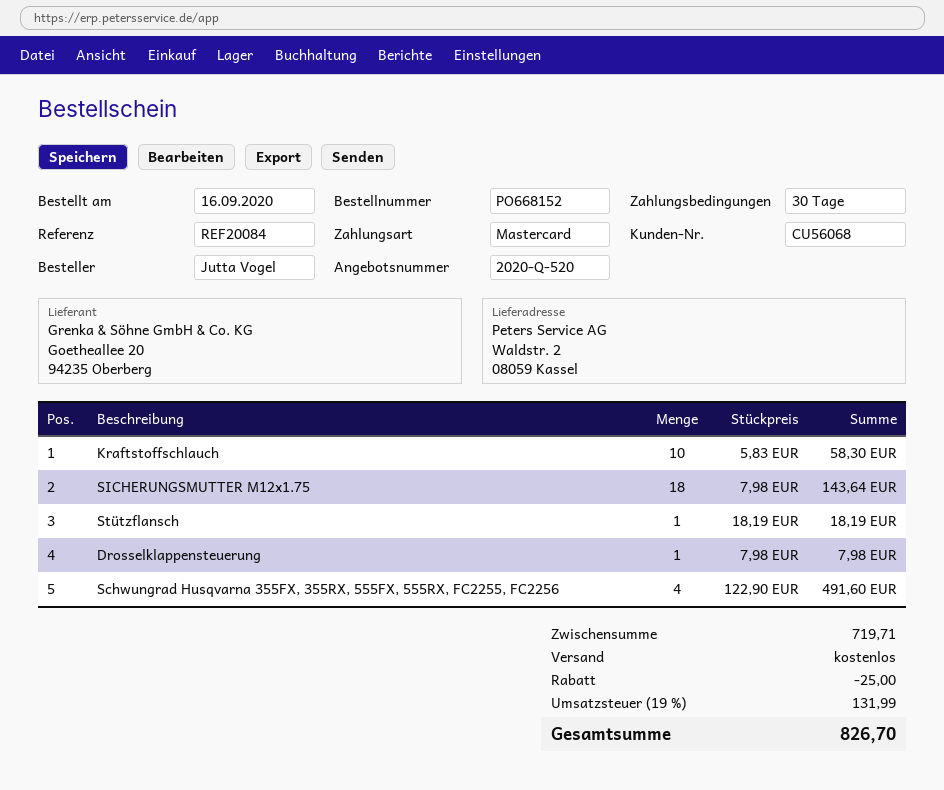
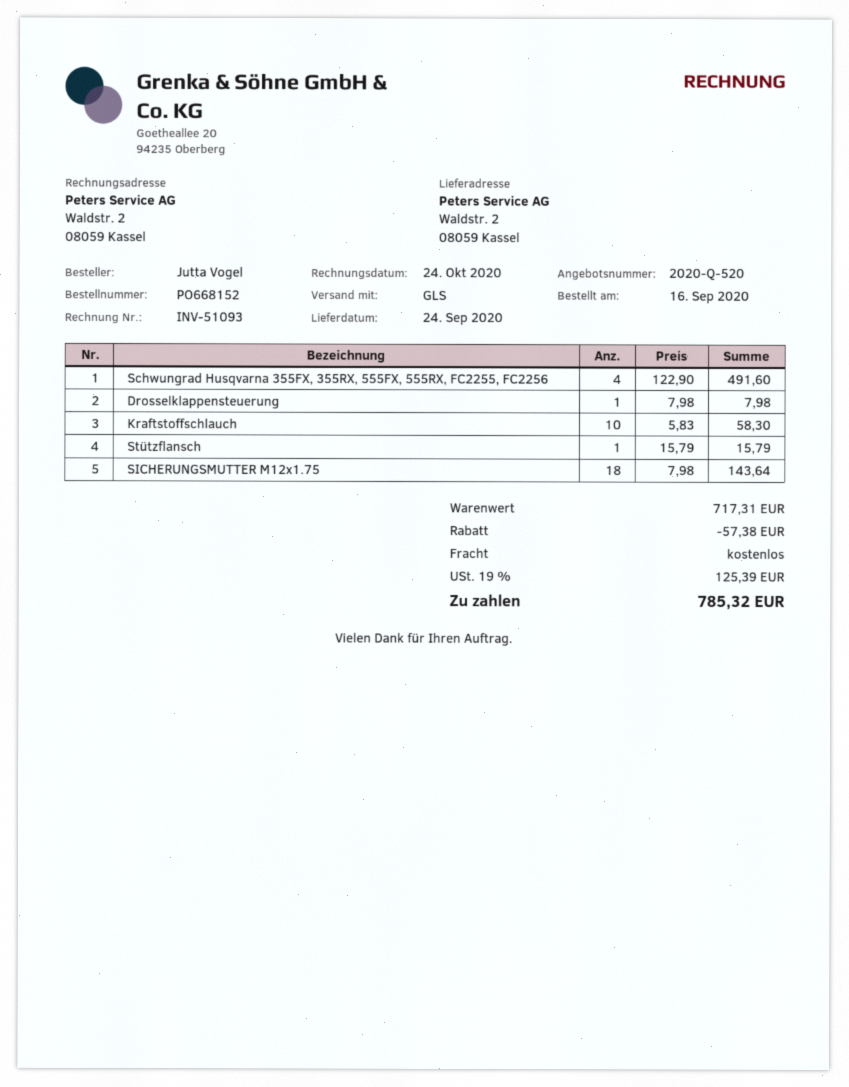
Stützflansch: 1 x 18.19 = 18.19 -> 1 x 15.79 = 15.79
subtotal: 719.71 -> 717.31
discount: 25.00 -> 57.38
tax: 19% = 131.99 -> 19% = 125.39
total: 826.70 -> 785.32

